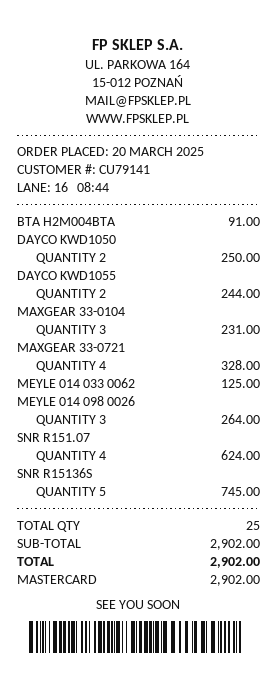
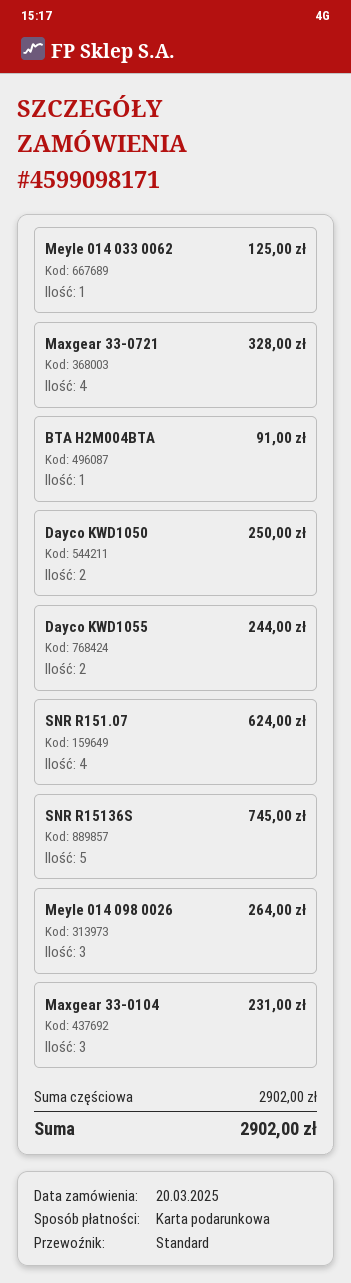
payment method: Mastercard -> gift card

